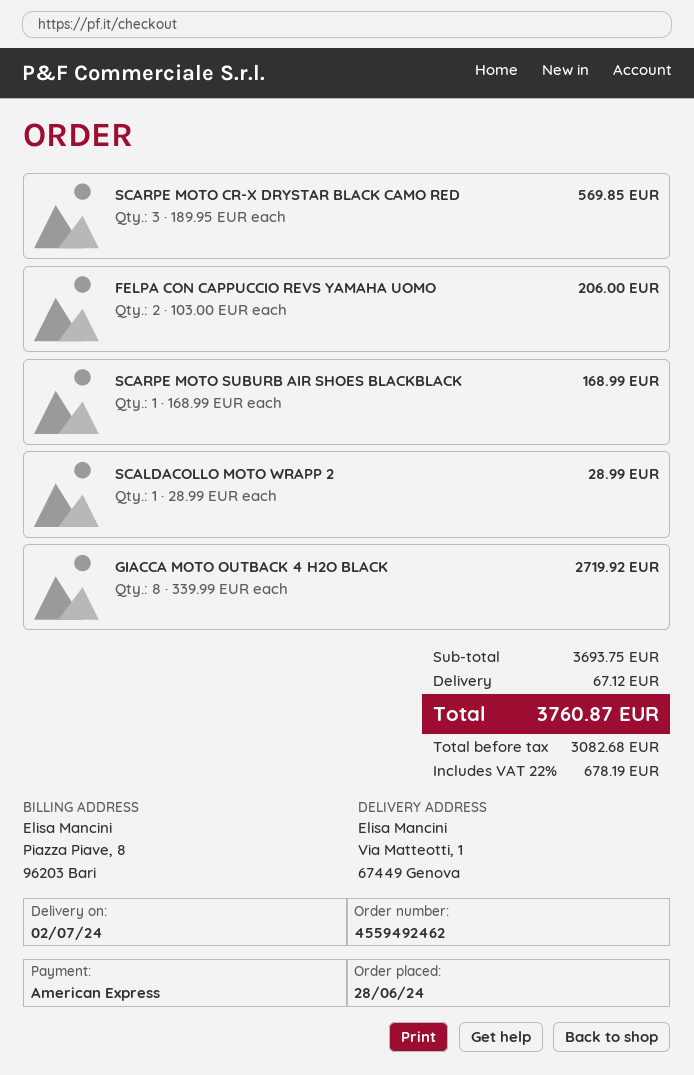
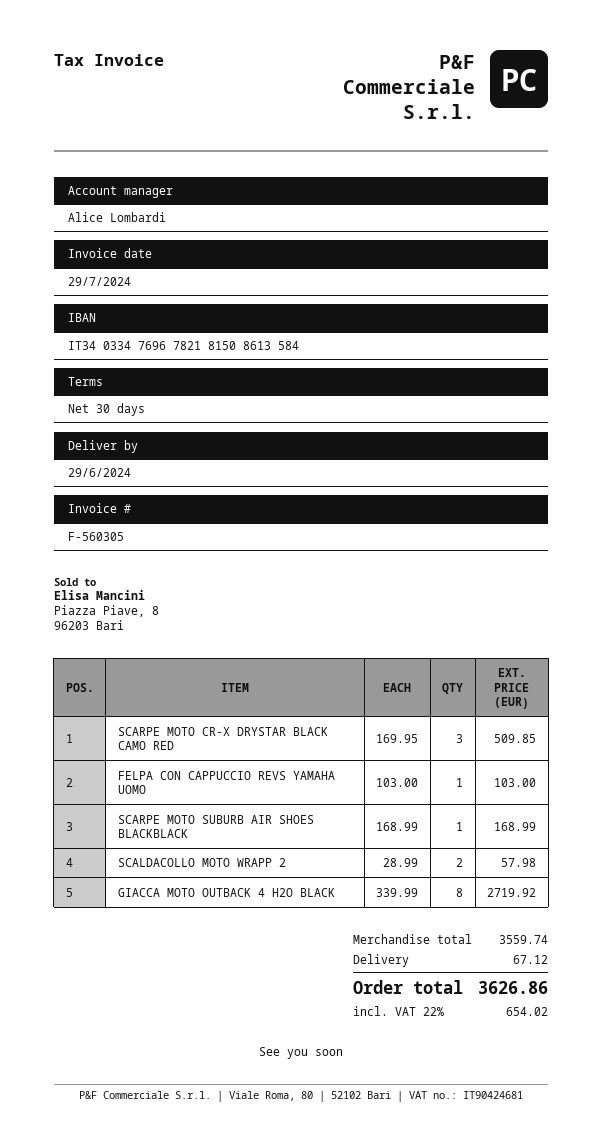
delivery date: 2024-07-02 -> 2024-06-29
SCARPE MOTO CR-X DRYSTAR BLACK CAMO RED: 3 x 189.95 = 569.85 -> 3 x 169.95 = 509.85
FELPA CON CAPPUCCIO REVS YAMAHA UOMO: 2 x 103.00 = 206.00 -> 1 x 103.00 = 103.00
SCALDACOLLO MOTO WRAPP 2: 1 x 28.99 = 28.99 -> 2 x 28.99 = 57.98
subtotal: 3693.75 -> 3559.74
tax: 22% = 678.19 -> 22% = 654.02
total: 3760.87 -> 3626.86

